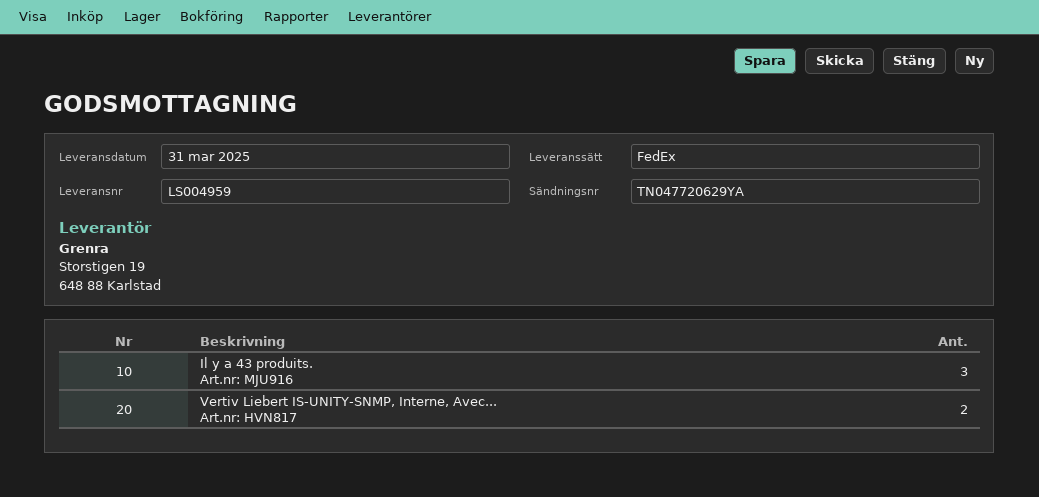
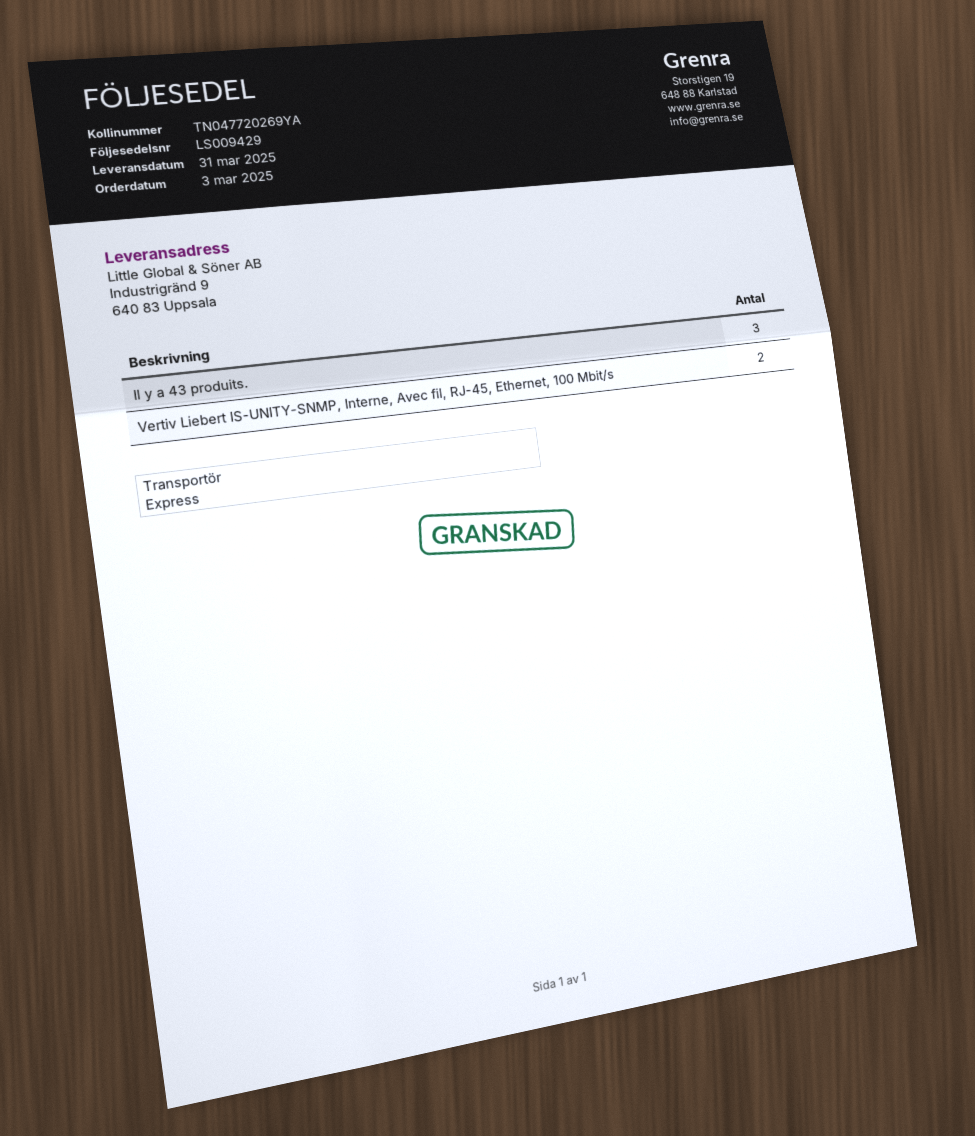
delivery note number: LS004959 -> LS009429
shipping method: FedEx -> express
tracking number: TN047720629YA -> TN047720269YA

